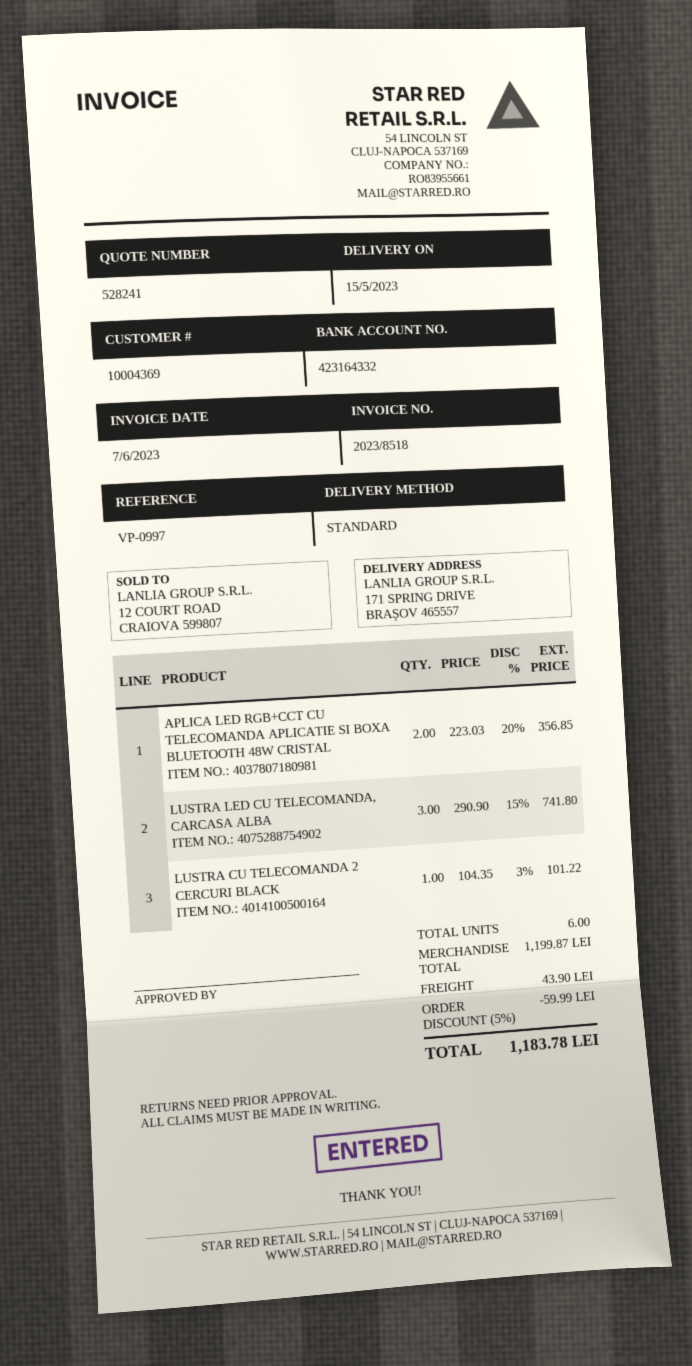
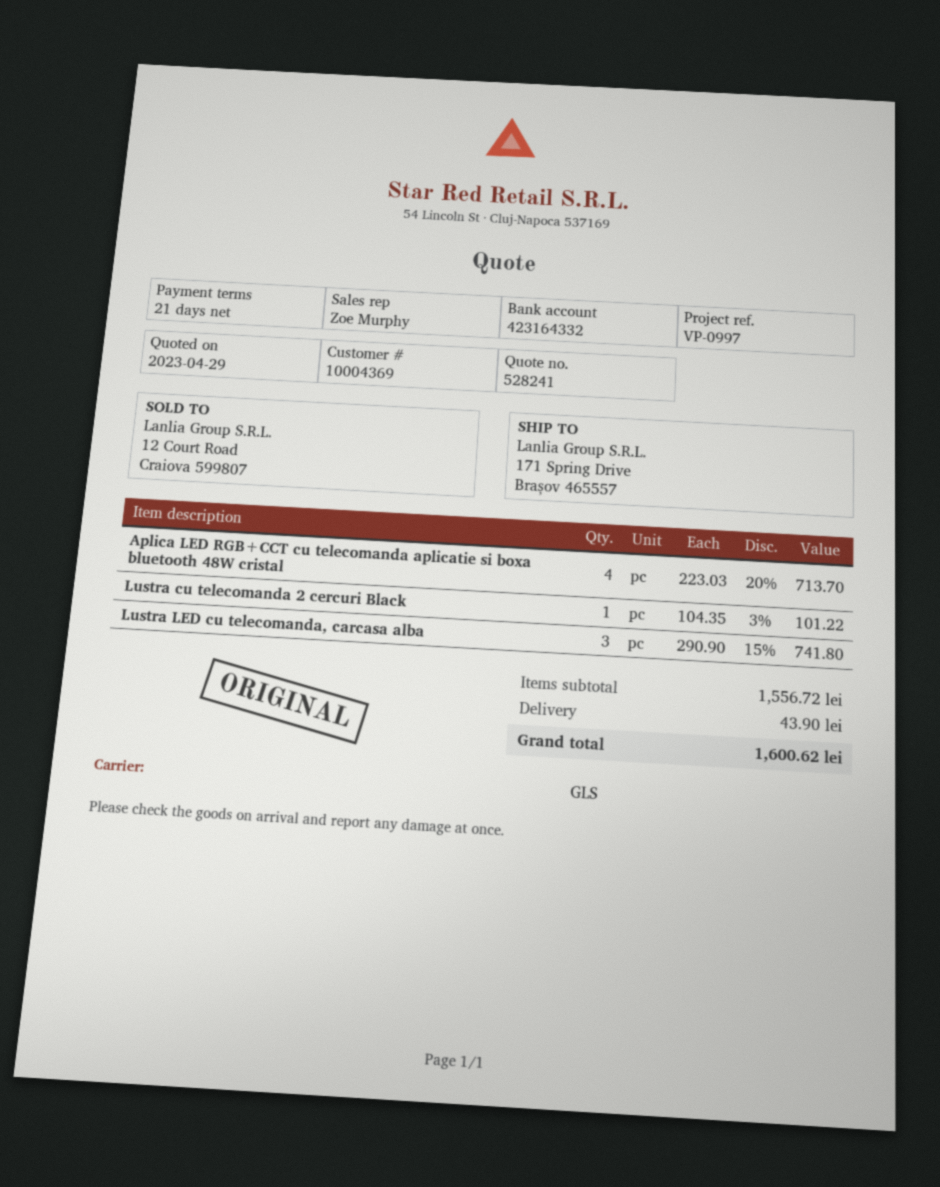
shipping method: standard -> GLS
APLICA LED RGB+CCT CU TELECOMANDA APLICATIE SI BOXA BLUETOOTH 48W CRISTAL: 2 x 223.03 - 20% = 356.85 -> 4 x 223.03 - 20% = 713.70
subtotal: 1199.87 -> 1556.72
discount: 5% = 59.99 -> none
total: 1183.78 -> 1600.62

